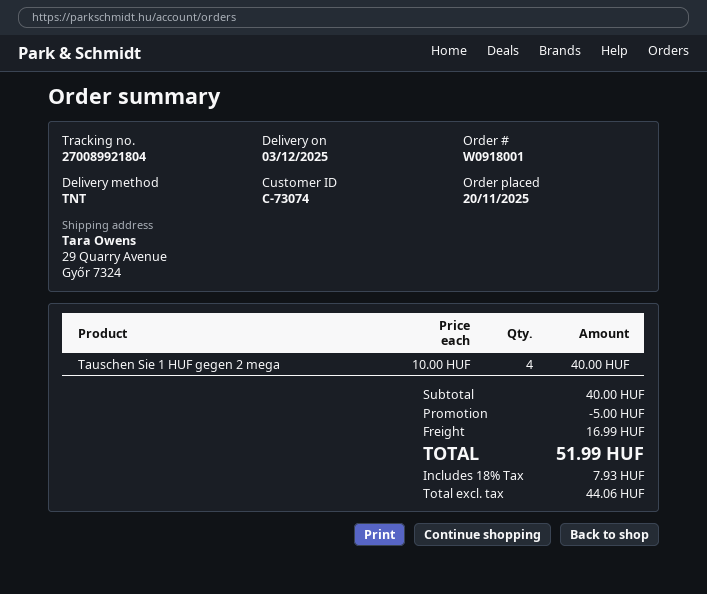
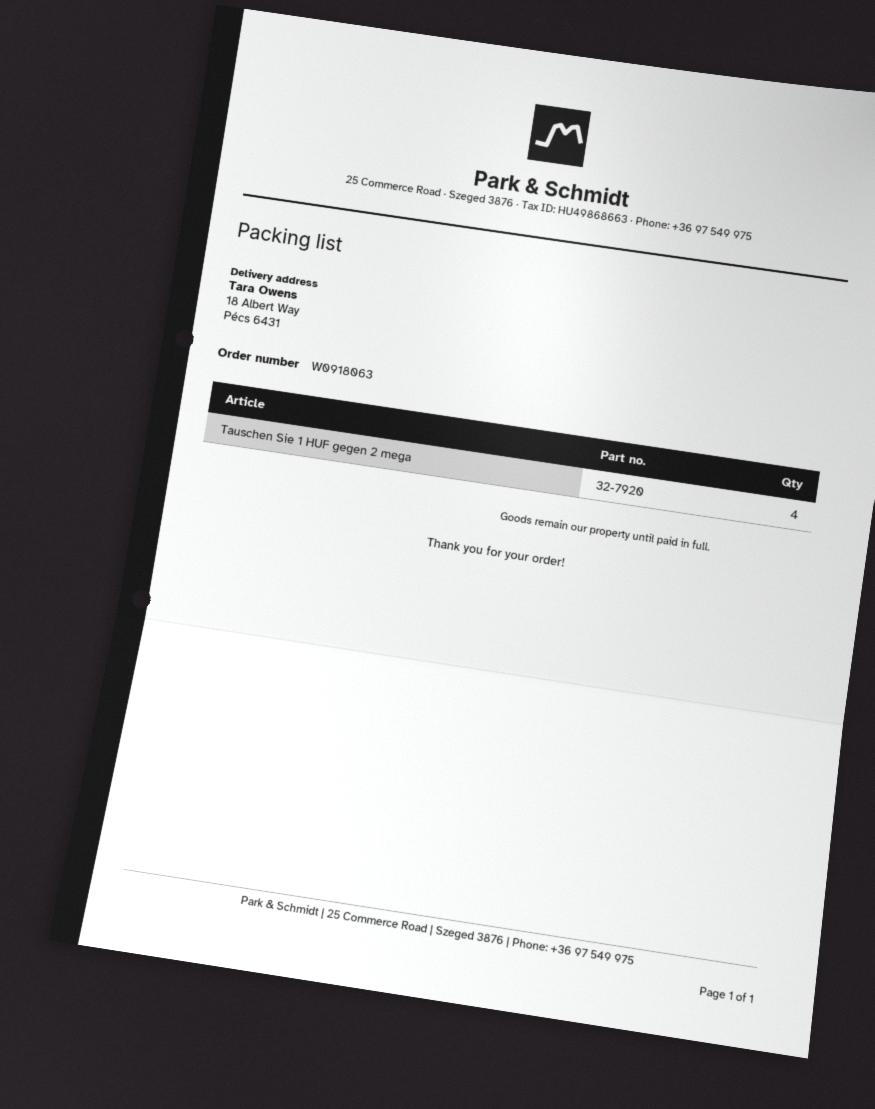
order number: W0918001 -> W0918063
ship to: 29 Quarry Avenue, Győr 7324 -> 18 Albert Way, Pécs 6431

